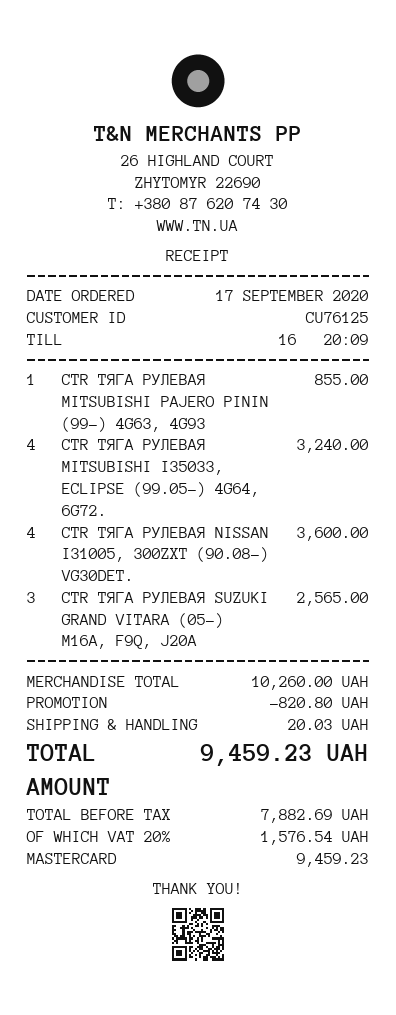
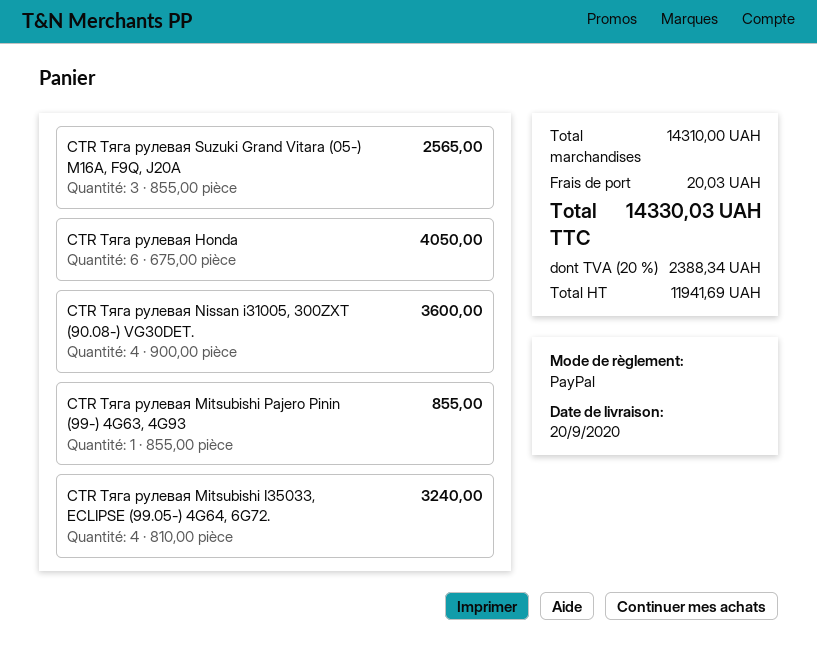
payment method: Mastercard -> PayPal
CTR Тяга рулевая Honda: none -> 6 for 4050.00
subtotal: 10260.00 -> 14310.00
discount: 820.80 -> none
net: 7882.69 -> 11941.69
tax: 20% = 1576.54 -> 20% = 2388.34
total: 9459.23 -> 14330.03

